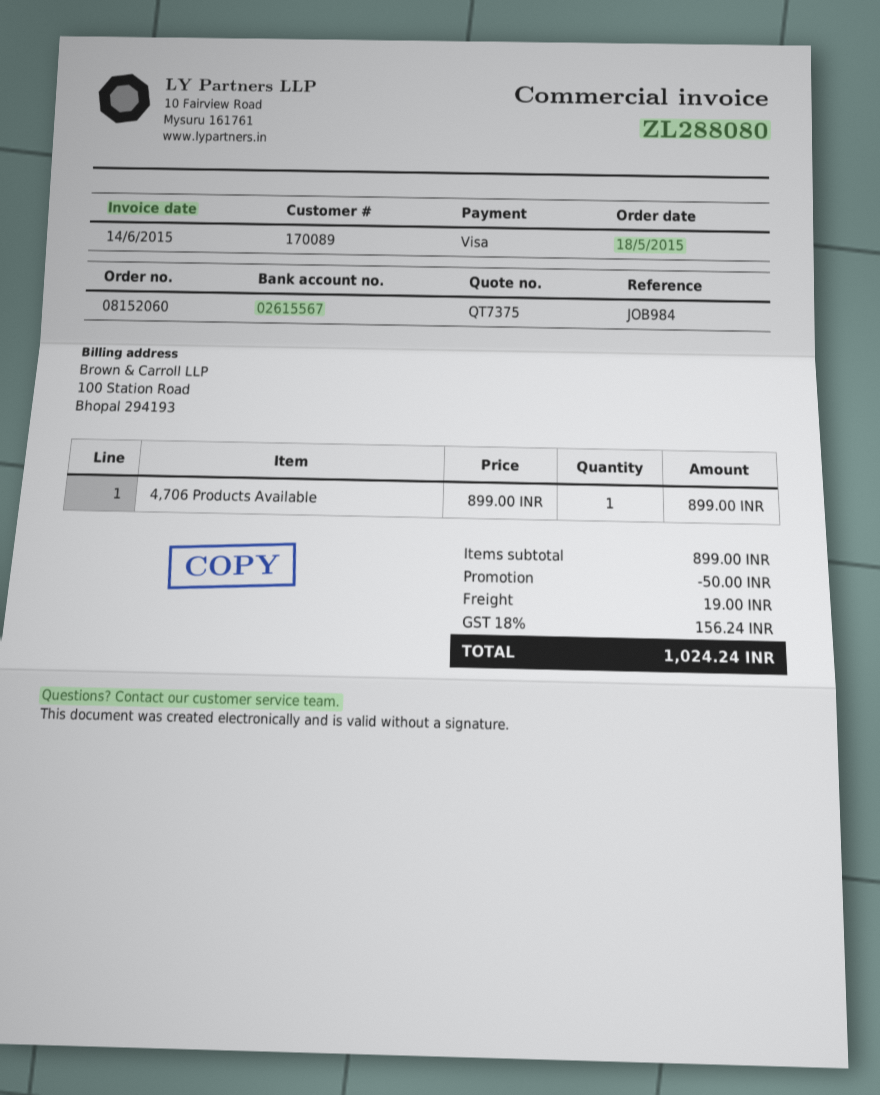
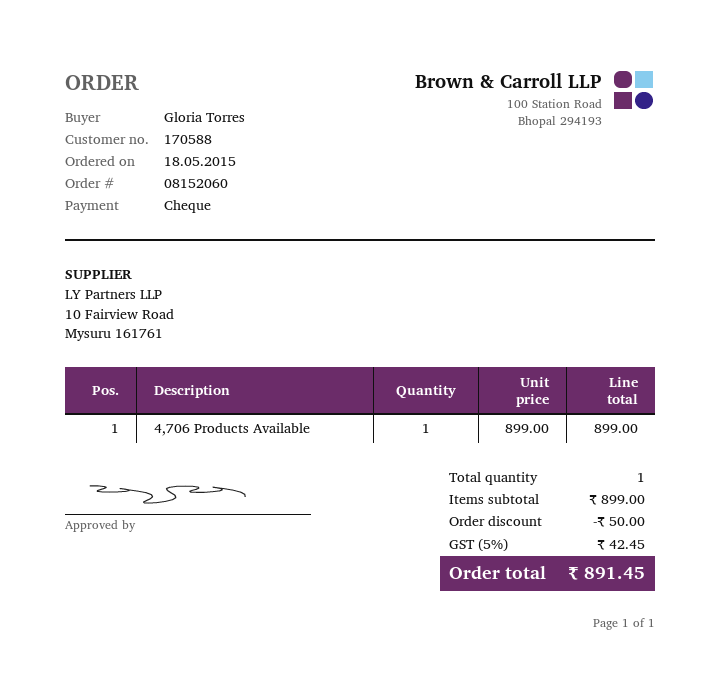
customer number: 170089 -> 170588
payment method: Visa -> cheque
shipping: 19.00 -> none
tax: 18% = 156.24 -> 5% = 42.45
total: 1024.24 -> 891.45

